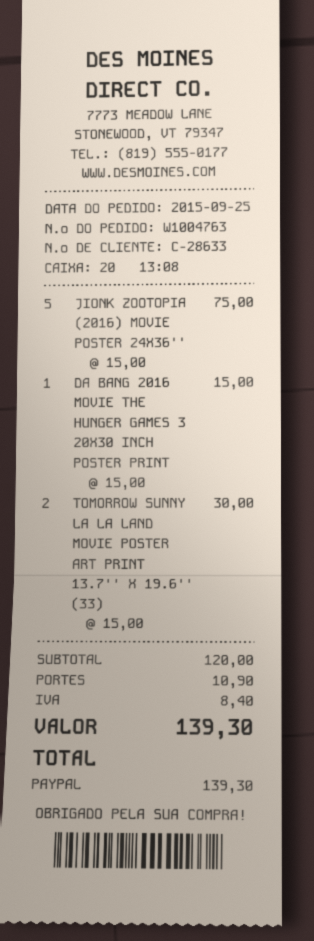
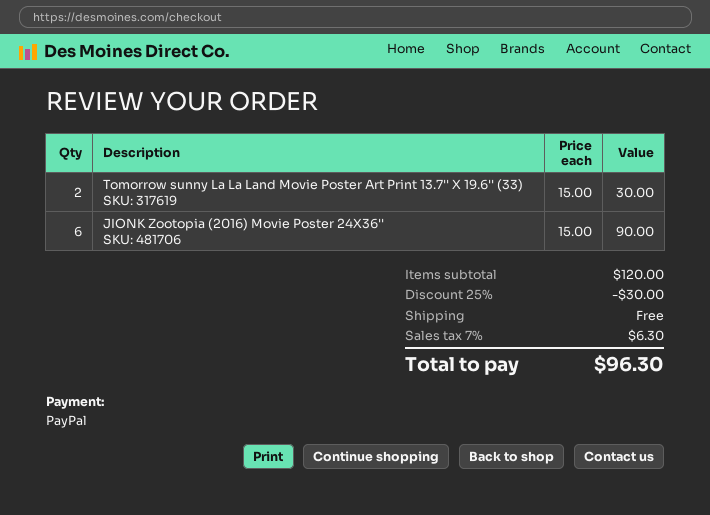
JIONK ZOOTOPIA (2016) MOVIE POSTER 24X36'': 5 x 15.00 = 75.00 -> 6 x 15.00 = 90.00
DA BANG 2016 MOVIE THE HUNGER GAMES 3 20X30 INCH POSTER PRINT: 1 x 15.00 = 15.00 -> none
discount: none -> 25% = 30.00
shipping: 10.90 -> 0.00
tax: 8.40 -> 6.30
total: 139.30 -> 96.30

